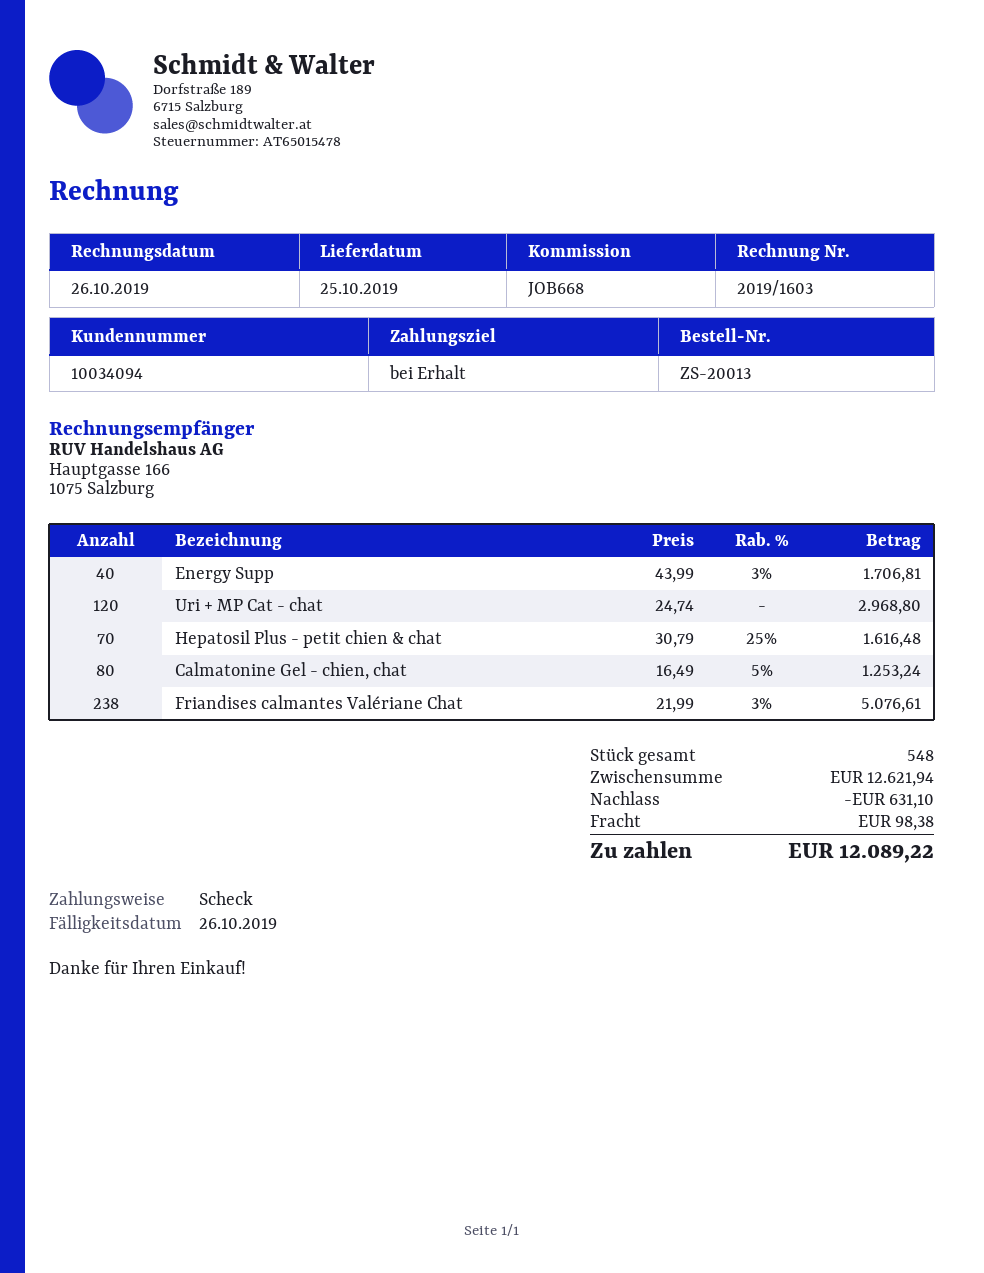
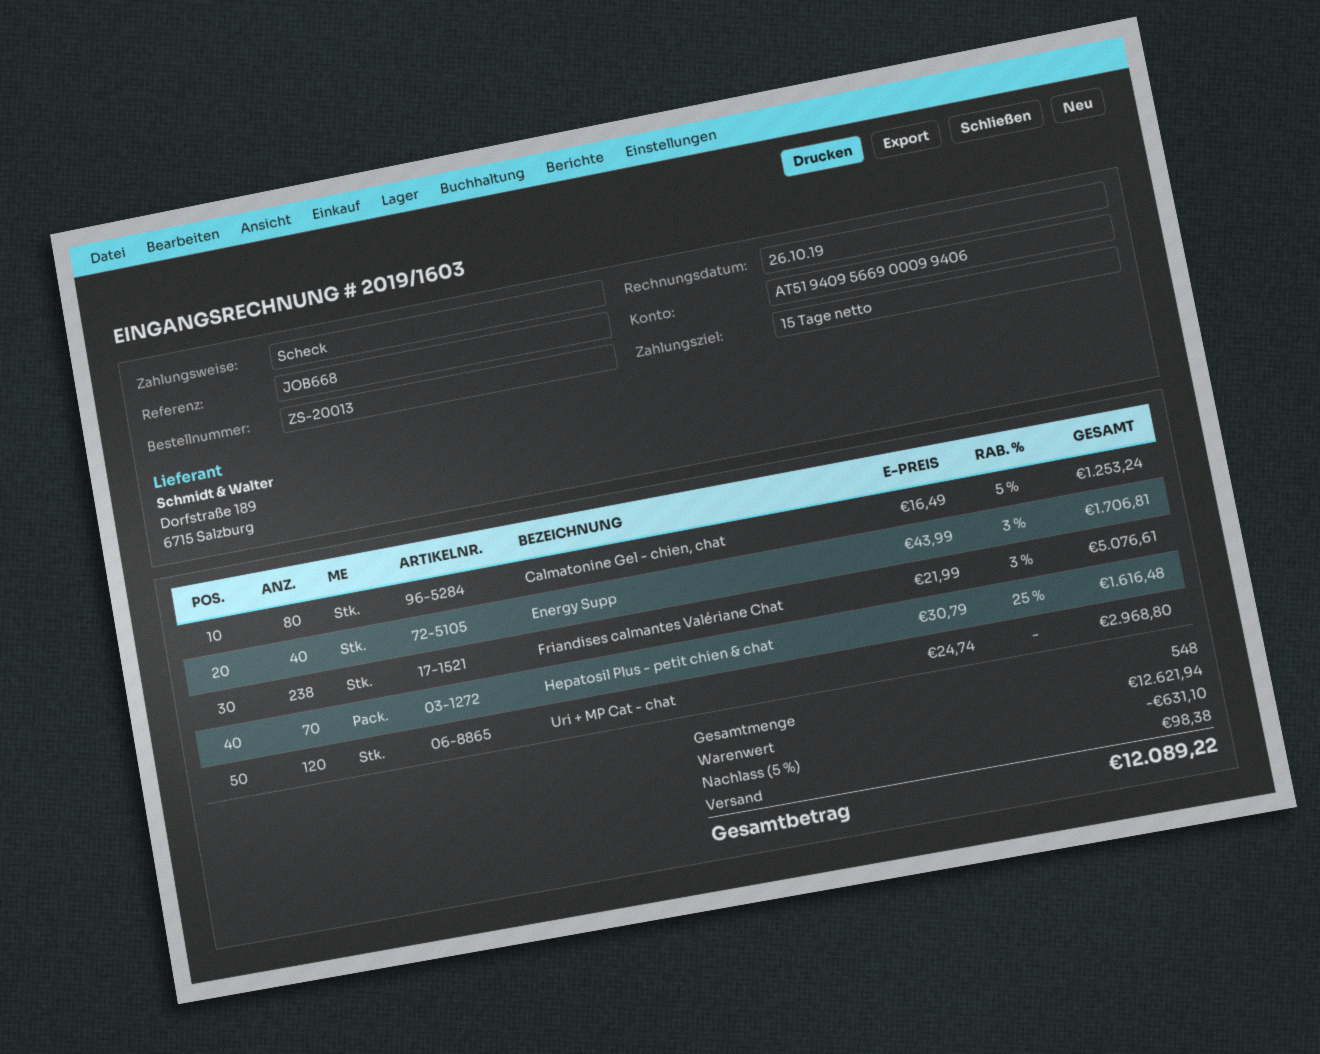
payment terms: on receipt -> 15 days

